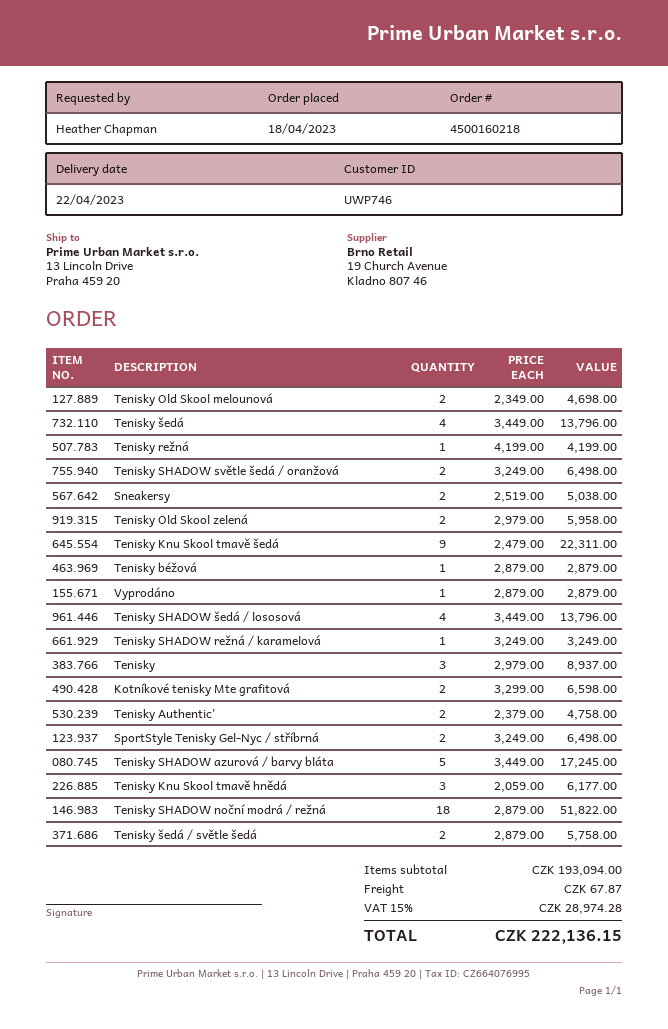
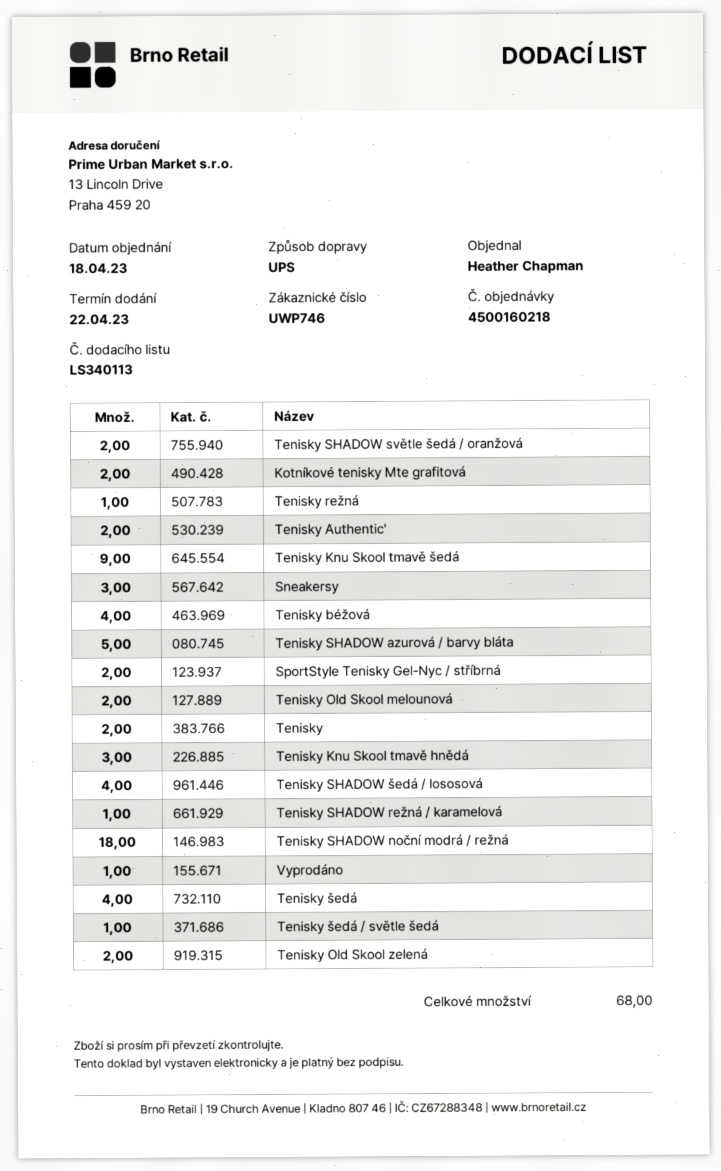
Sneakersy: 2 -> 3
Tenisky béžová: 1 -> 4
Tenisky: 3 -> 2
Tenisky šedá / světle šedá: 2 -> 1

